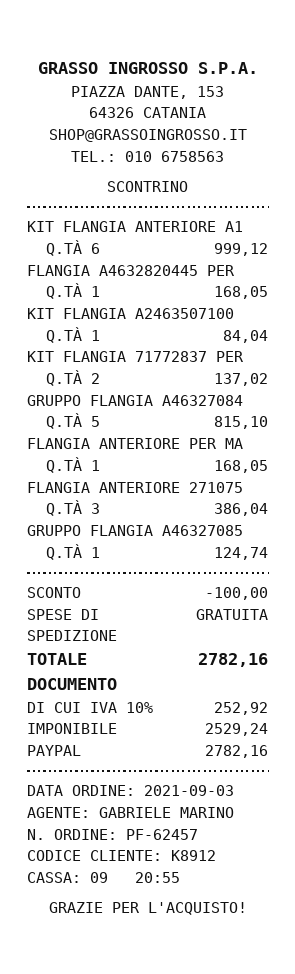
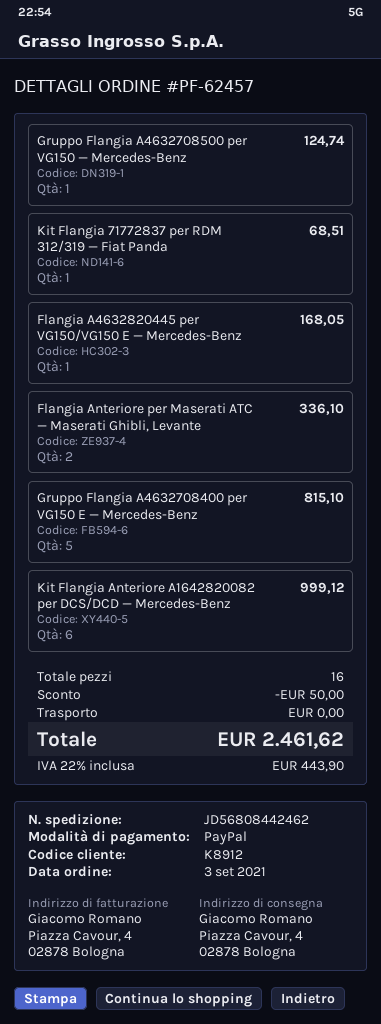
KIT FLANGIA A2463507100: 1 for 84.04 -> none
KIT FLANGIA 71772837 PER: 2 for 137.02 -> 1 for 68.51
FLANGIA ANTERIORE PER MA: 1 for 168.05 -> 2 for 336.10
FLANGIA ANTERIORE 271075: 3 for 386.04 -> none
discount: 100.00 -> 50.00
tax: 10% = 252.92 -> 22% = 443.90
total: 2782.16 -> 2461.62

